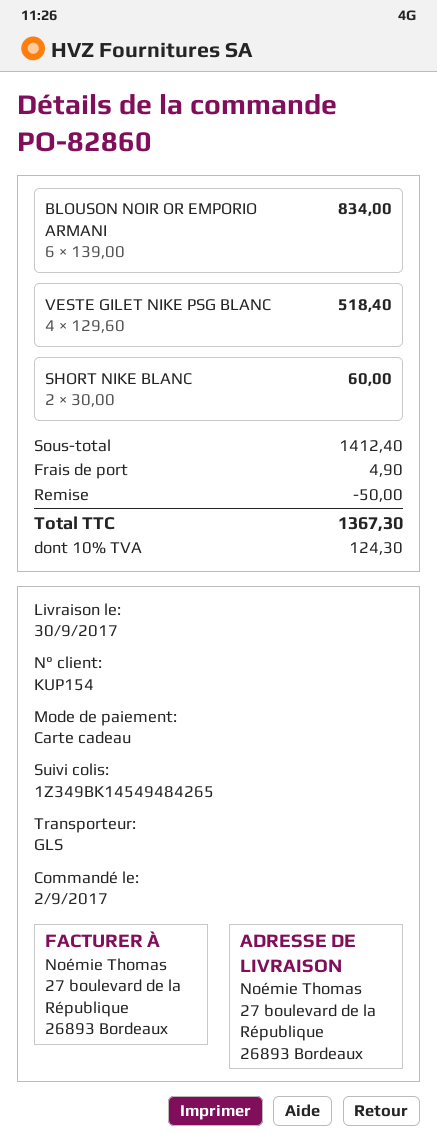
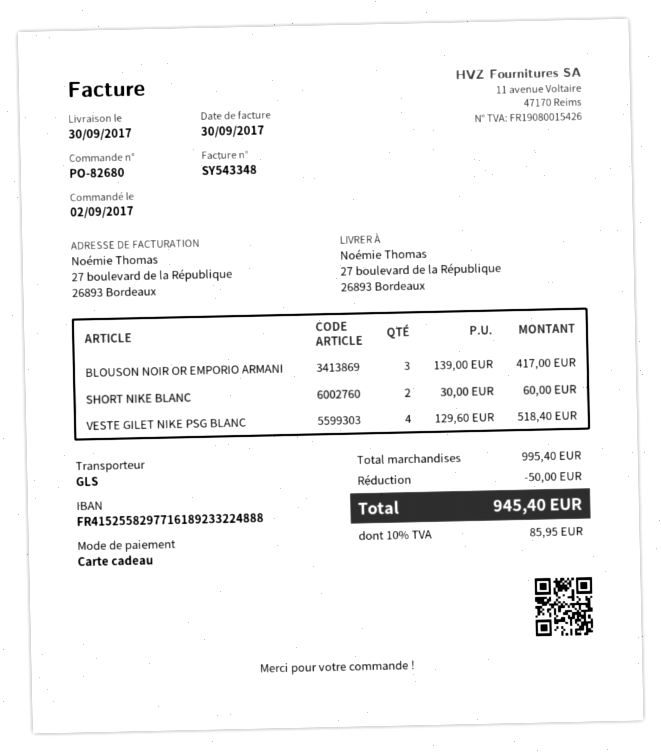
order number: PO-82860 -> PO-82680
BLOUSON NOIR OR EMPORIO ARMANI: 6 x 139.00 = 834.00 -> 3 x 139.00 = 417.00
subtotal: 1412.40 -> 995.40
shipping: 4.90 -> none
tax: 10% = 124.30 -> 10% = 85.95
total: 1367.30 -> 945.40

